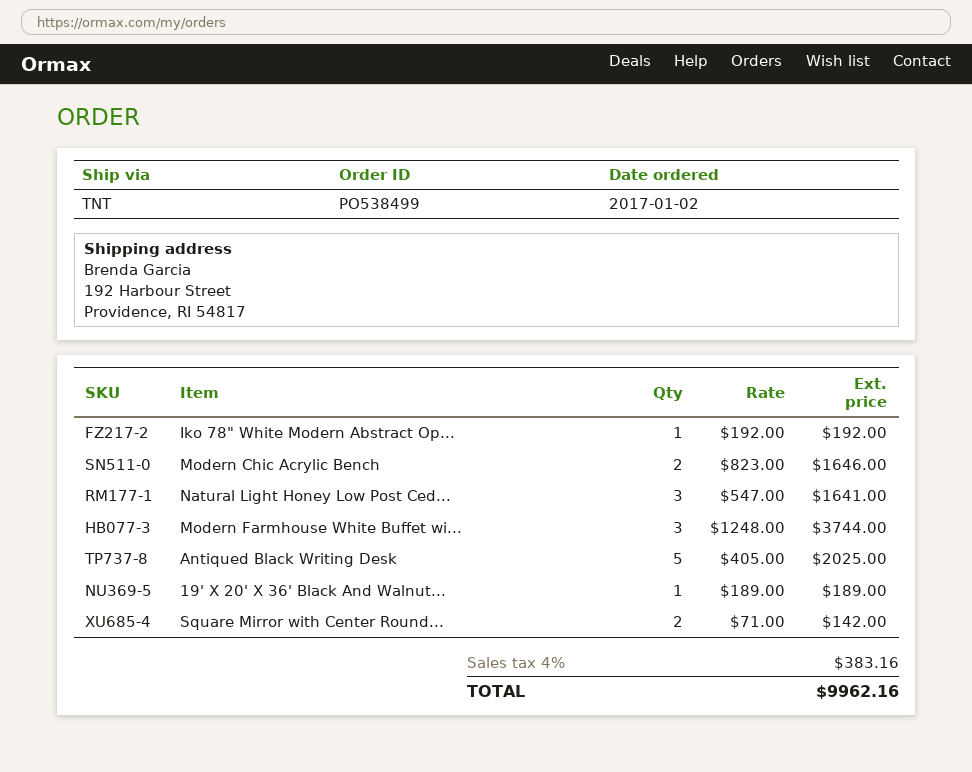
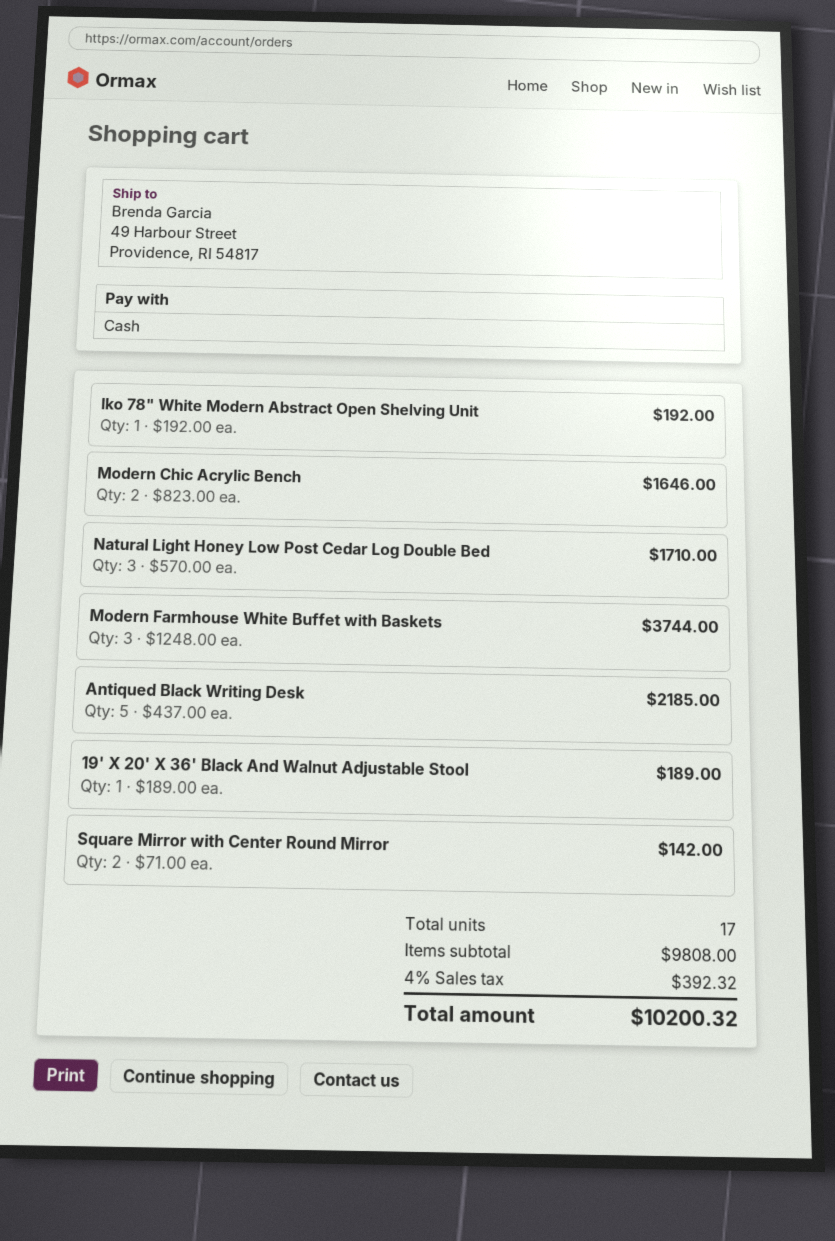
ship to: 192 Harbour Street, Providence, RI 54817 -> 49 Harbour Street, Providence, RI 54817
Natural Light Honey Low Post Ced...: 3 x 547.00 = 1641.00 -> 3 x 570.00 = 1710.00
Antiqued Black Writing Desk: 5 x 405.00 = 2025.00 -> 5 x 437.00 = 2185.00
tax: 4% = 383.16 -> 4% = 392.32
total: 9962.16 -> 10200.32

